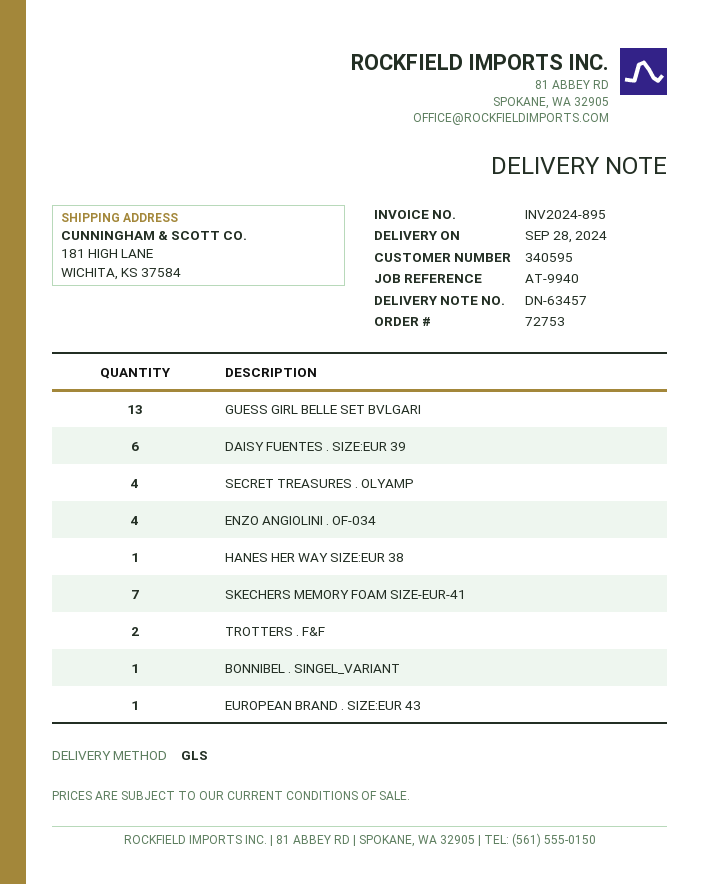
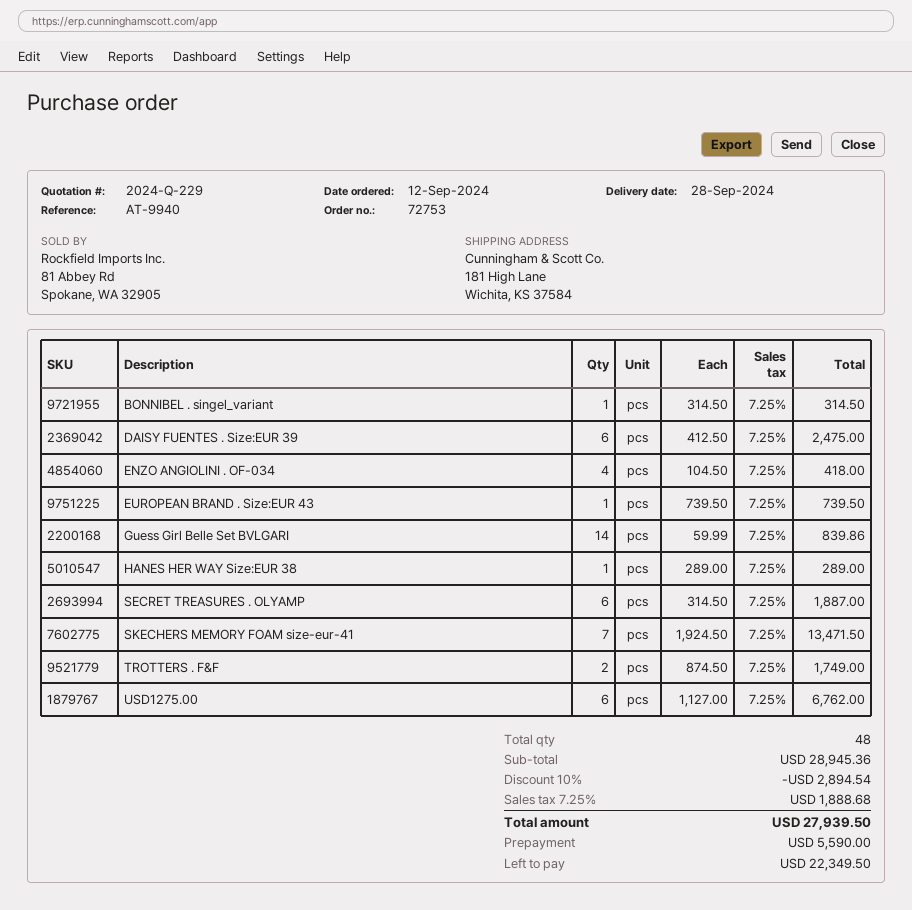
GUESS GIRL BELLE SET BVLGARI: 13 -> 14
SECRET TREASURES . OLYAMP: 4 -> 6
USD1275.00: none -> 6

